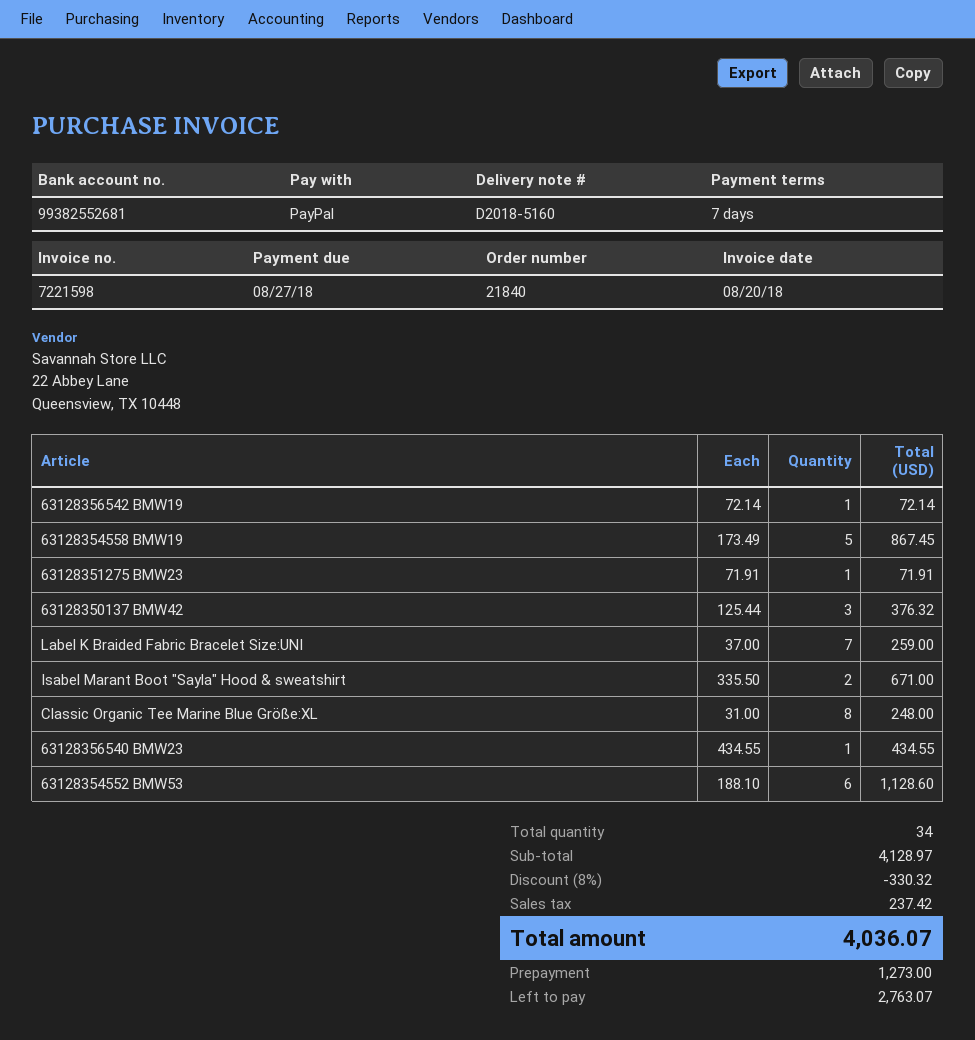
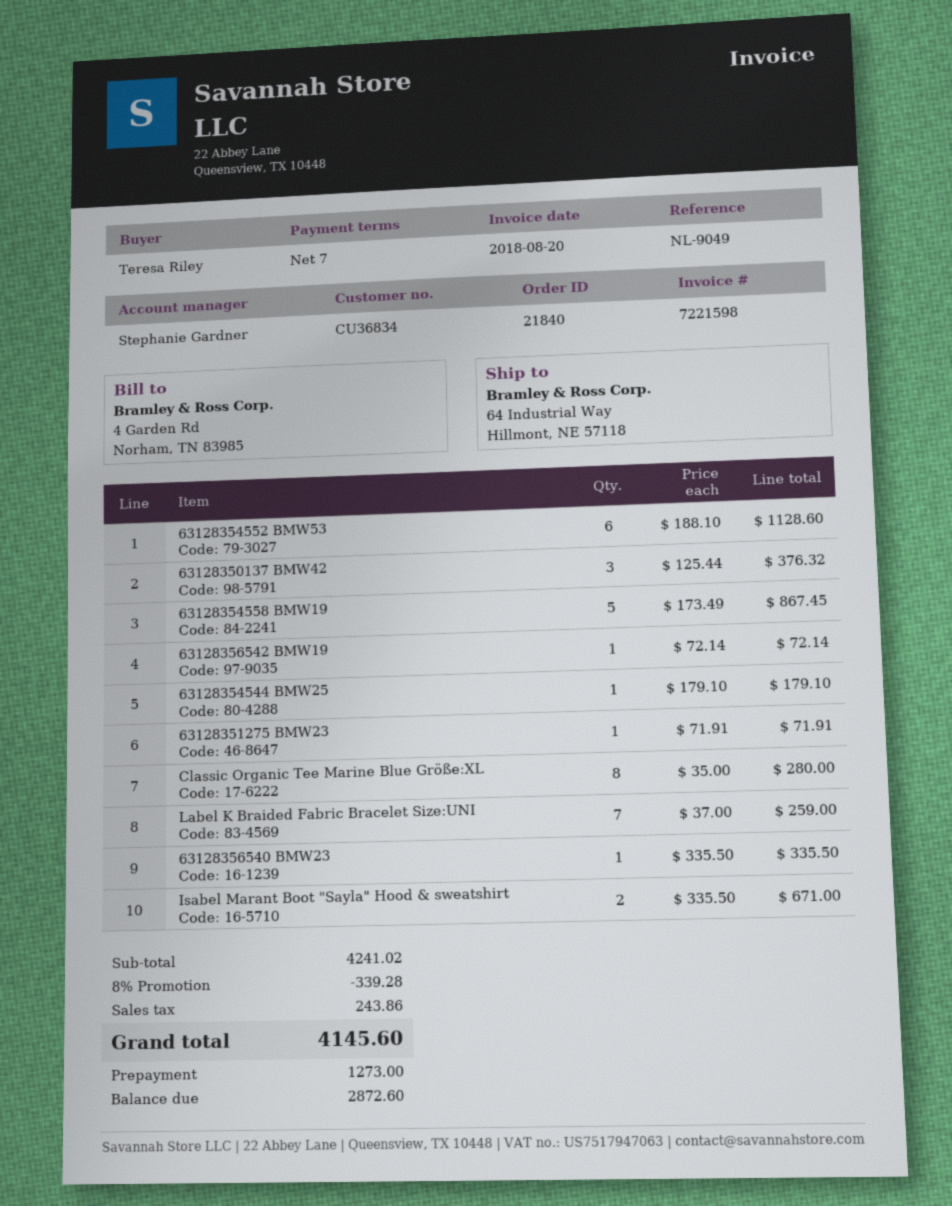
Classic Organic Tee Marine Blue Größe:XL: 8 x 31.00 = 248.00 -> 8 x 35.00 = 280.00
63128356540 BMW23: 1 x 434.55 = 434.55 -> 1 x 335.50 = 335.50
63128354544 BMW25: none -> 1 x 179.10 = 179.10
subtotal: 4128.97 -> 4241.02
discount: 8% = 330.32 -> 8% = 339.28
tax: 237.42 -> 243.86
total: 4036.07 -> 4145.60
balance: 2763.07 -> 2872.60

